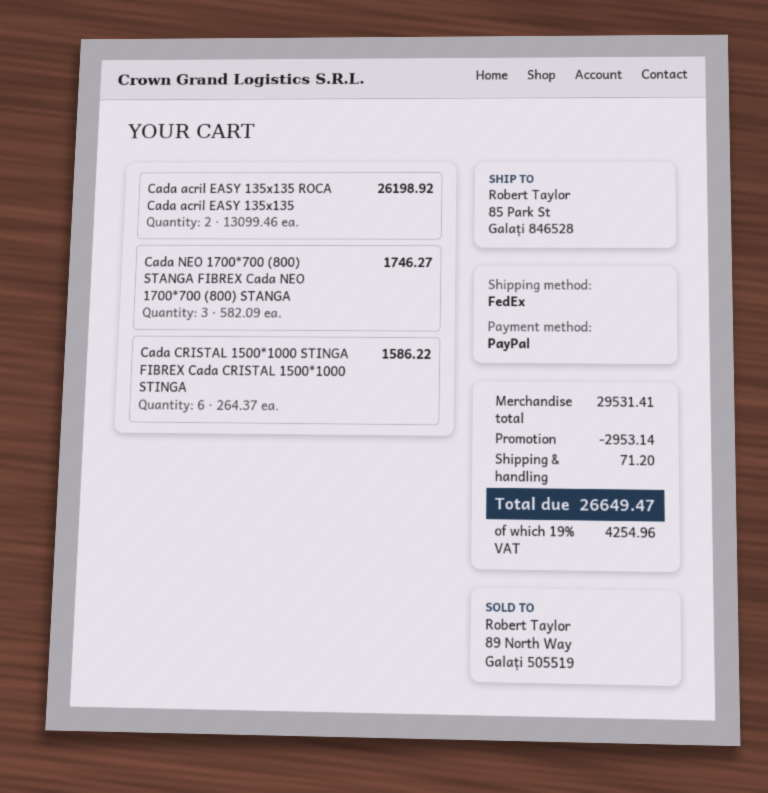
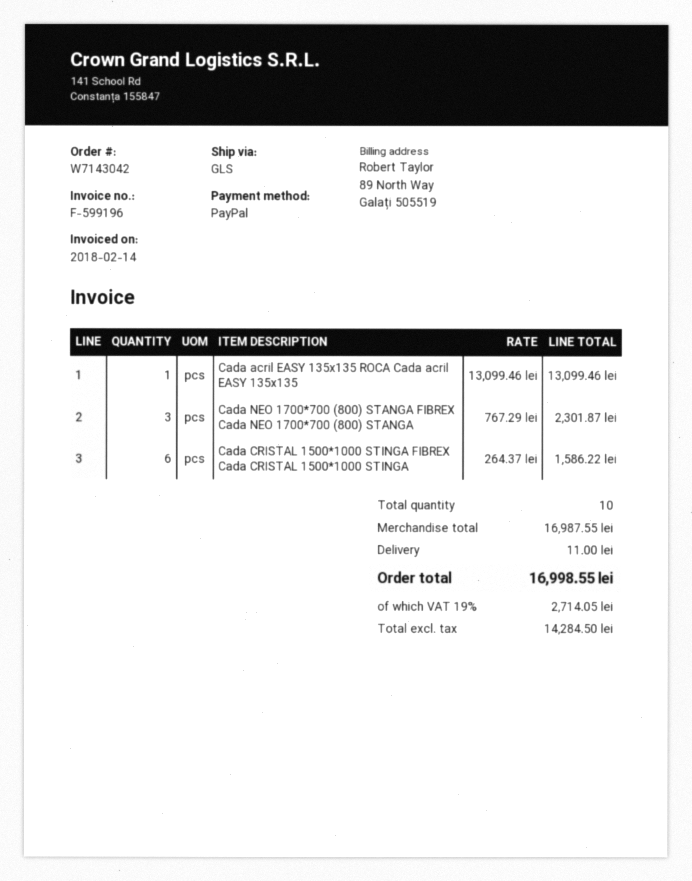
shipping method: FedEx -> GLS
Cada acril EASY 135x135 ROCA Cada acril EASY 135x135: 2 x 13099.46 = 26198.92 -> 1 x 13099.46 = 13099.46
Cada NEO 1700*700 (800) STANGA FIBREX Cada NEO 1700*700 (800) STANGA: 3 x 582.09 = 1746.27 -> 3 x 767.29 = 2301.87
subtotal: 29531.41 -> 16987.55
discount: 2953.14 -> none
shipping: 71.20 -> 11.00
tax: 19% = 4254.96 -> 19% = 2714.05
total: 26649.47 -> 16998.55

